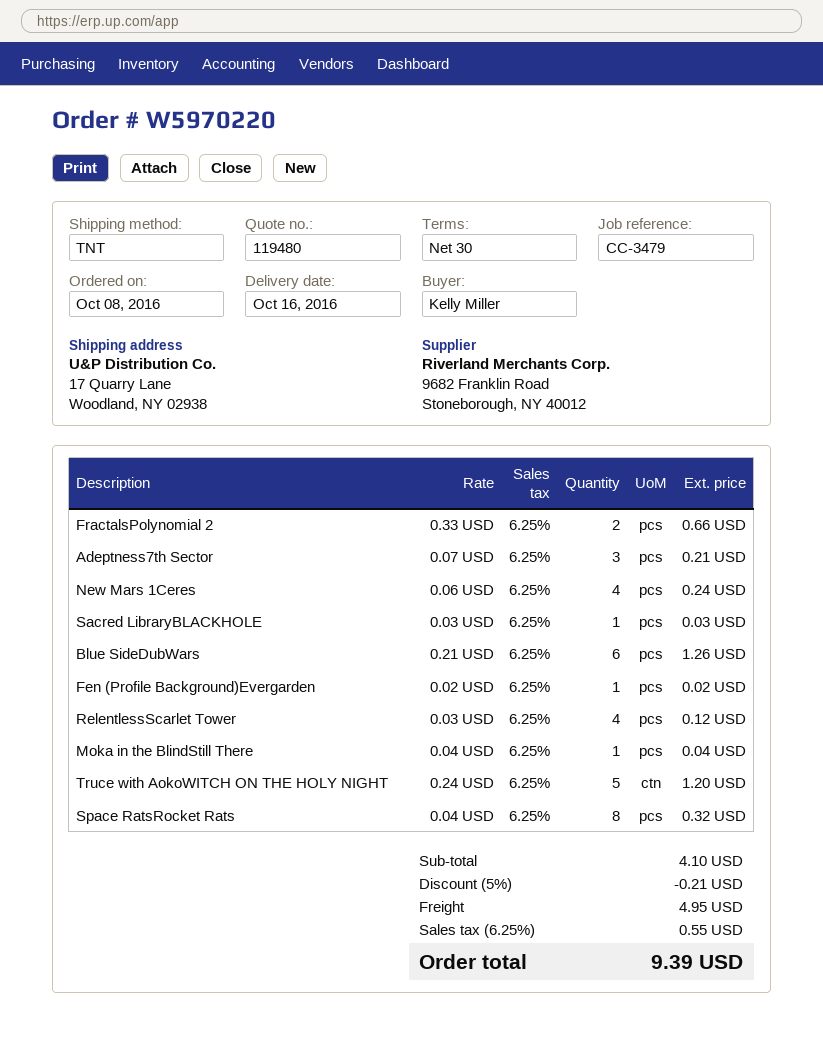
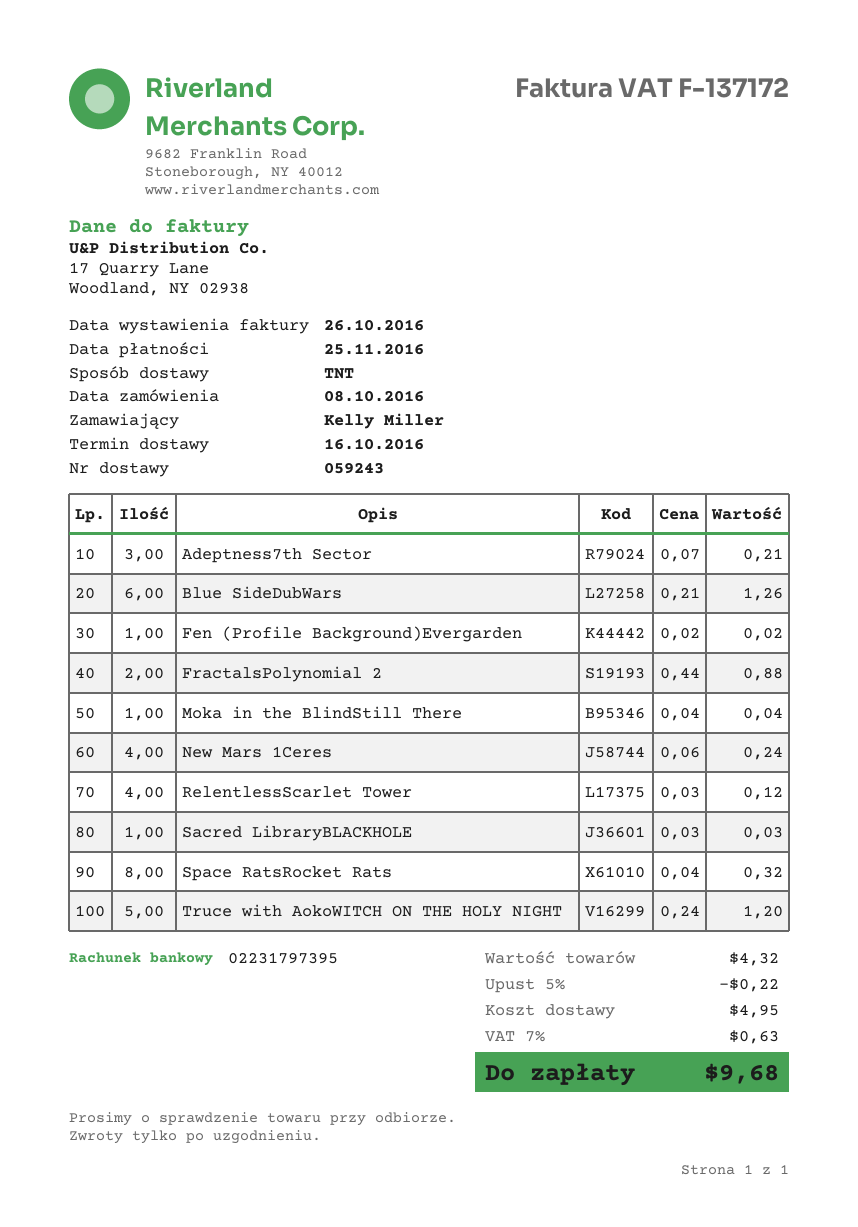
FractalsPolynomial 2: 2 x 0.33 = 0.66 -> 2 x 0.44 = 0.88
subtotal: 4.10 -> 4.32
discount: 5% = 0.21 -> 5% = 0.22
tax: 6.25% = 0.55 -> 7% = 0.63
total: 9.39 -> 9.68

